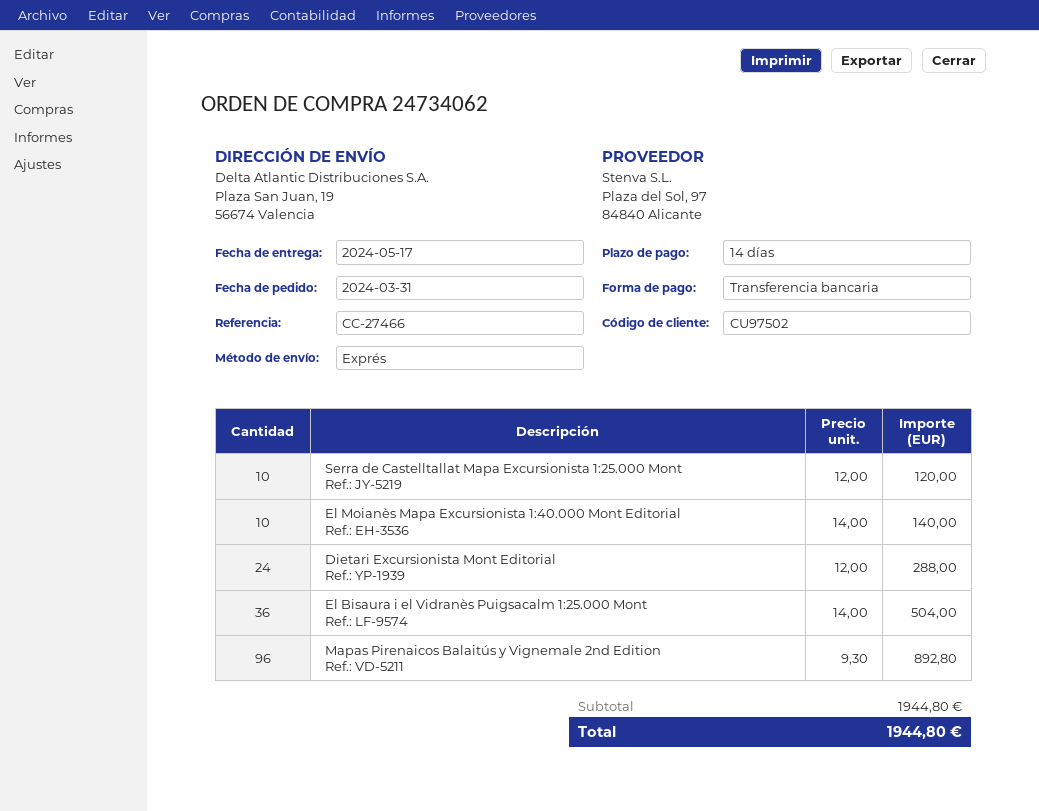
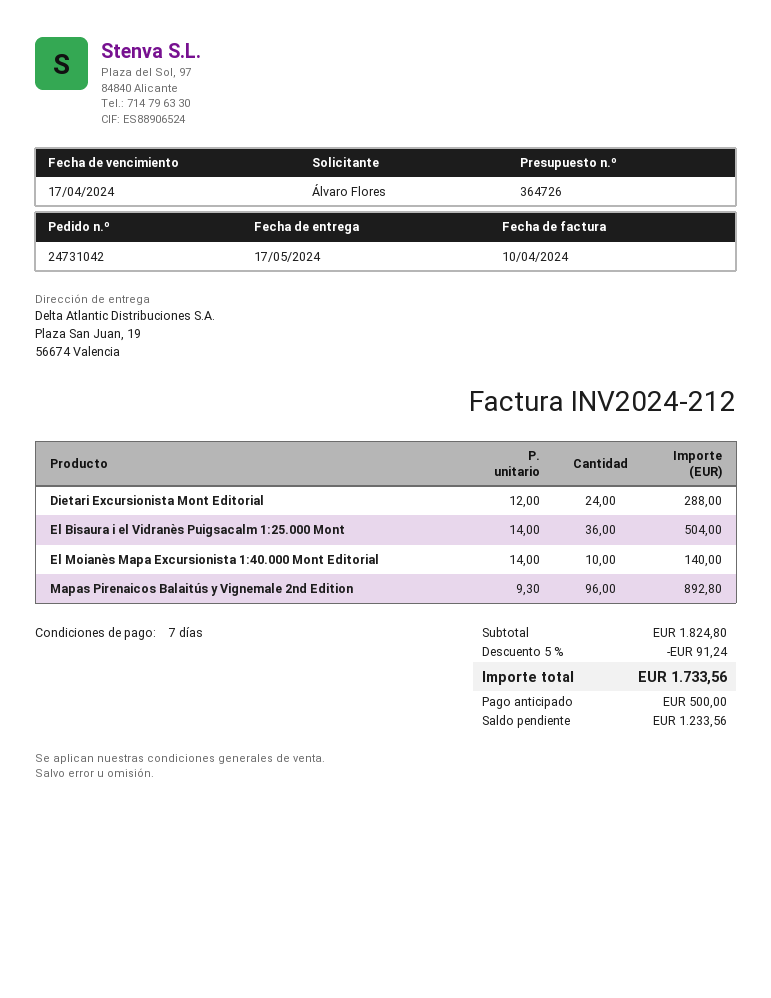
order number: 24734062 -> 24731042
payment terms: 14 days -> 7 days
Serra de Castelltallat Mapa Excursionista 1:25.000 Mont: 10 x 12.00 = 120.00 -> none
subtotal: 1944.80 -> 1824.80
discount: none -> 5% = 91.24
total: 1944.80 -> 1733.56

